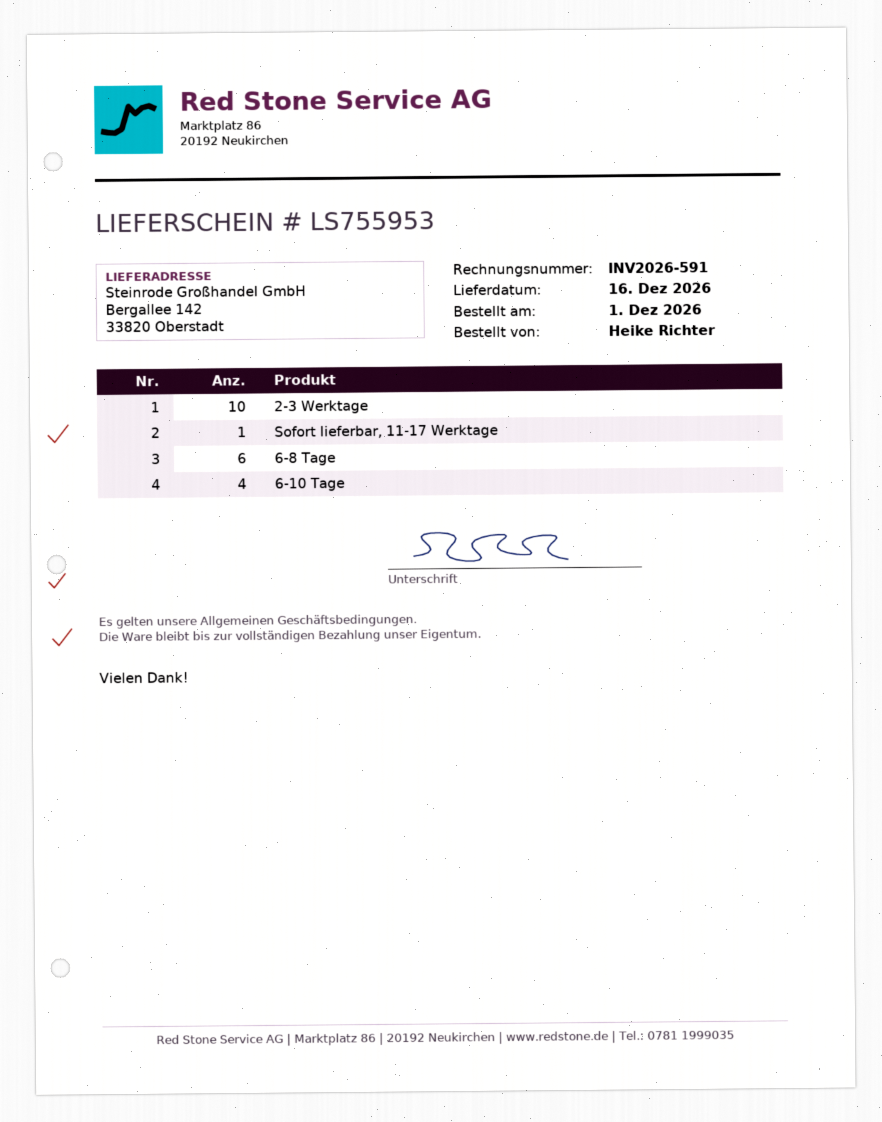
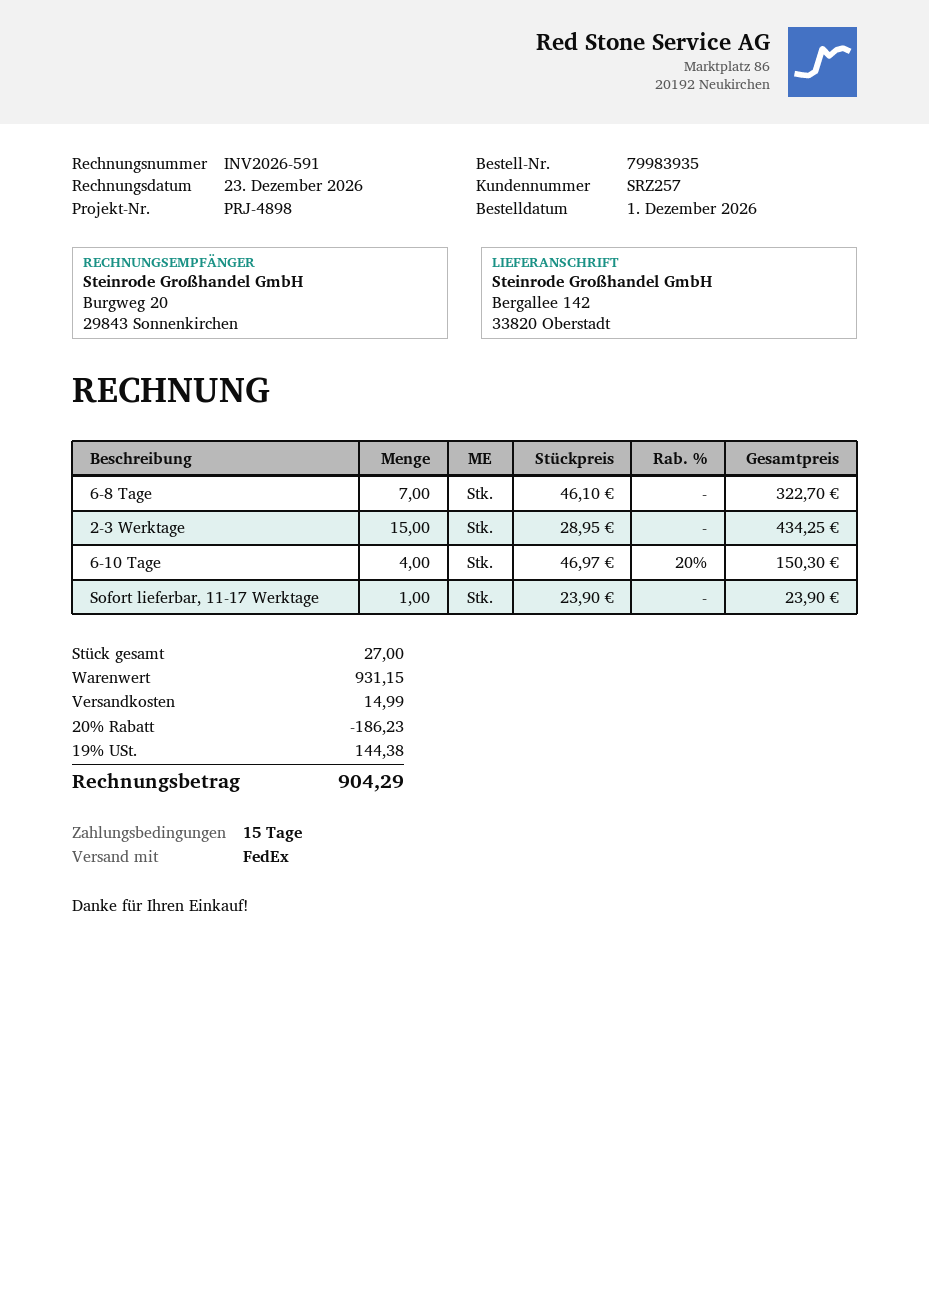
2-3 Werktage: 10 -> 15
6-8 Tage: 6 -> 7

